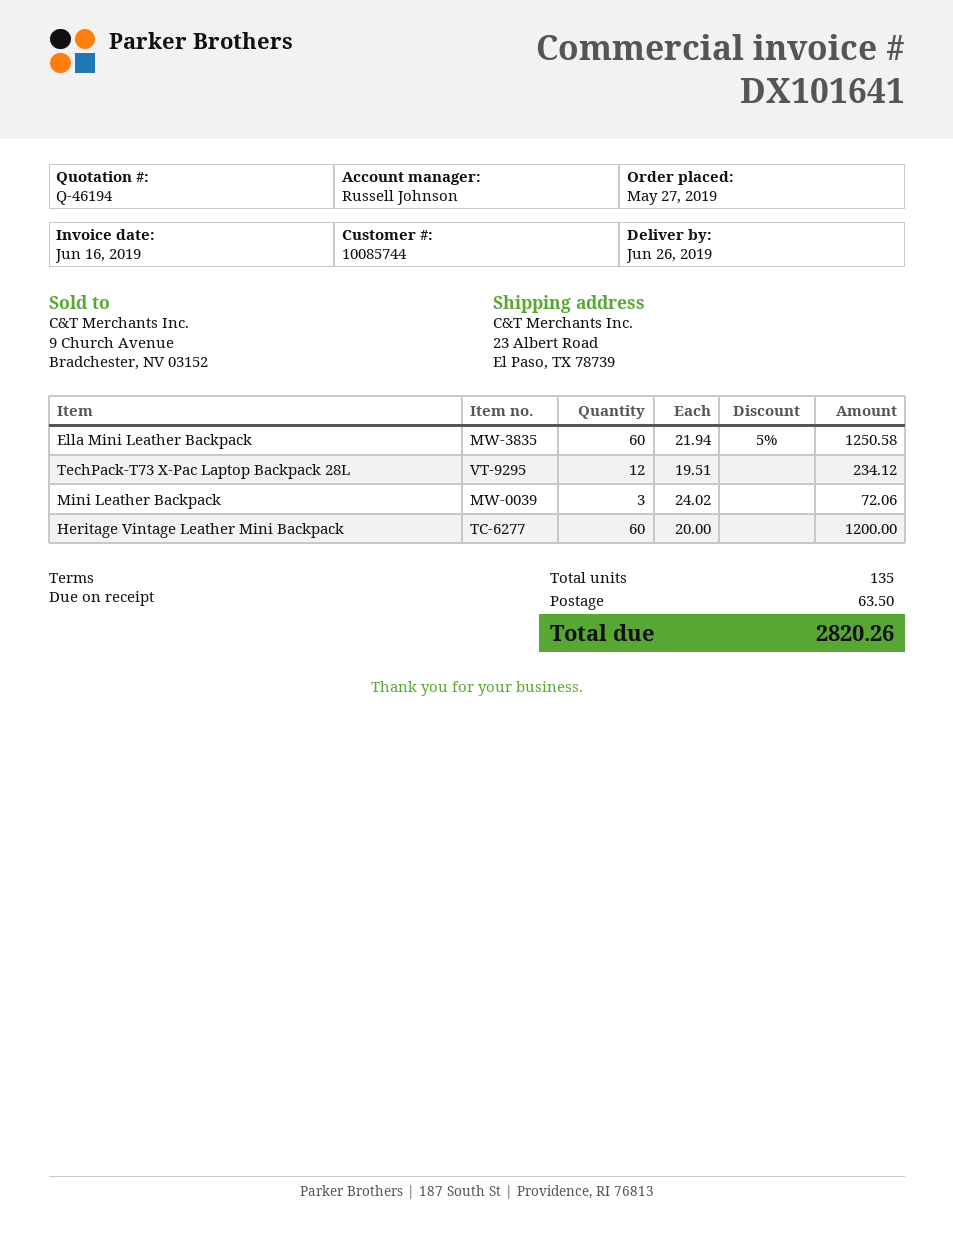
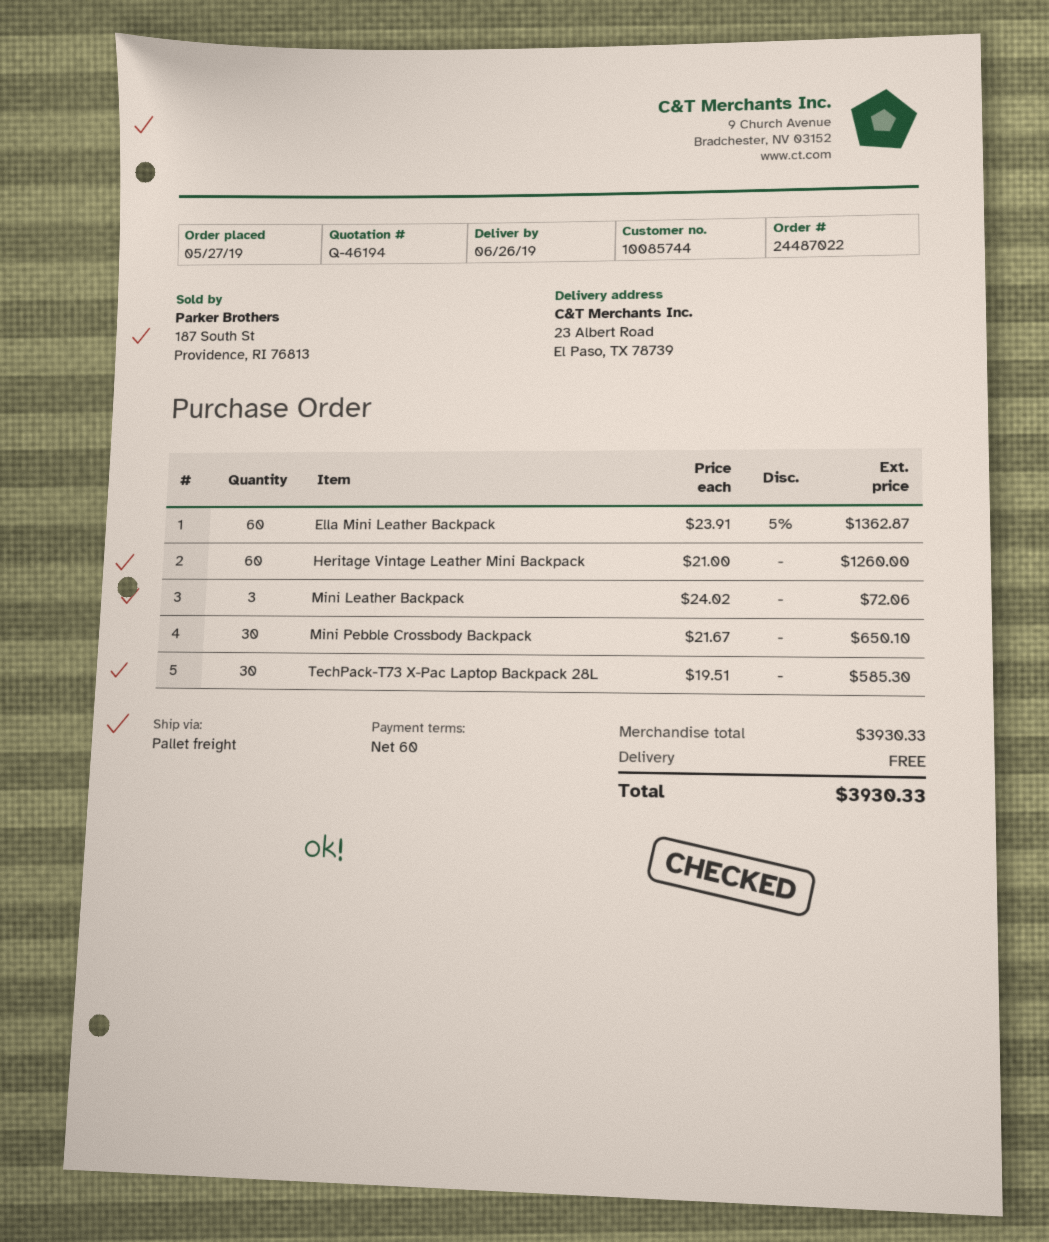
payment terms: on receipt -> 60 days
Ella Mini Leather Backpack: 60 x 21.94 - 5% = 1250.58 -> 60 x 23.91 - 5% = 1362.87
TechPack-T73 X-Pac Laptop Backpack 28L: 12 x 19.51 = 234.12 -> 30 x 19.51 = 585.30
Heritage Vintage Leather Mini Backpack: 60 x 20.00 = 1200.00 -> 60 x 21.00 = 1260.00
Mini Pebble Crossbody Backpack: none -> 30 x 21.67 = 650.10
shipping: 63.50 -> 0.00
total: 2820.26 -> 3930.33

